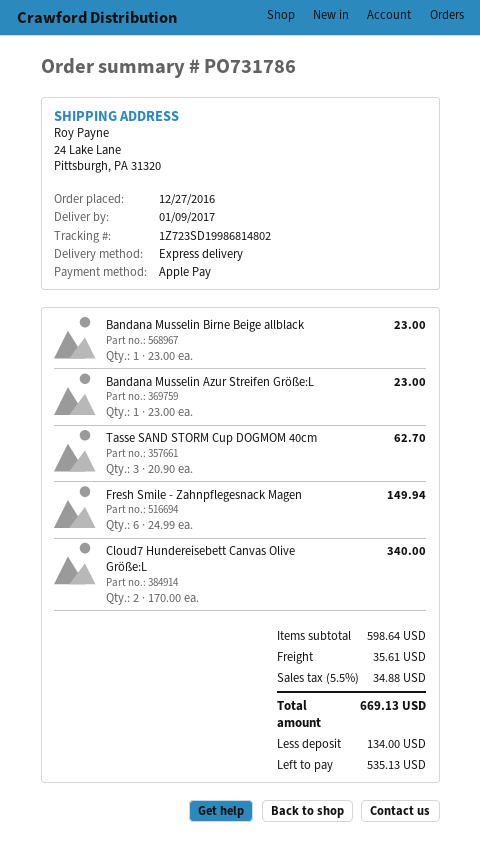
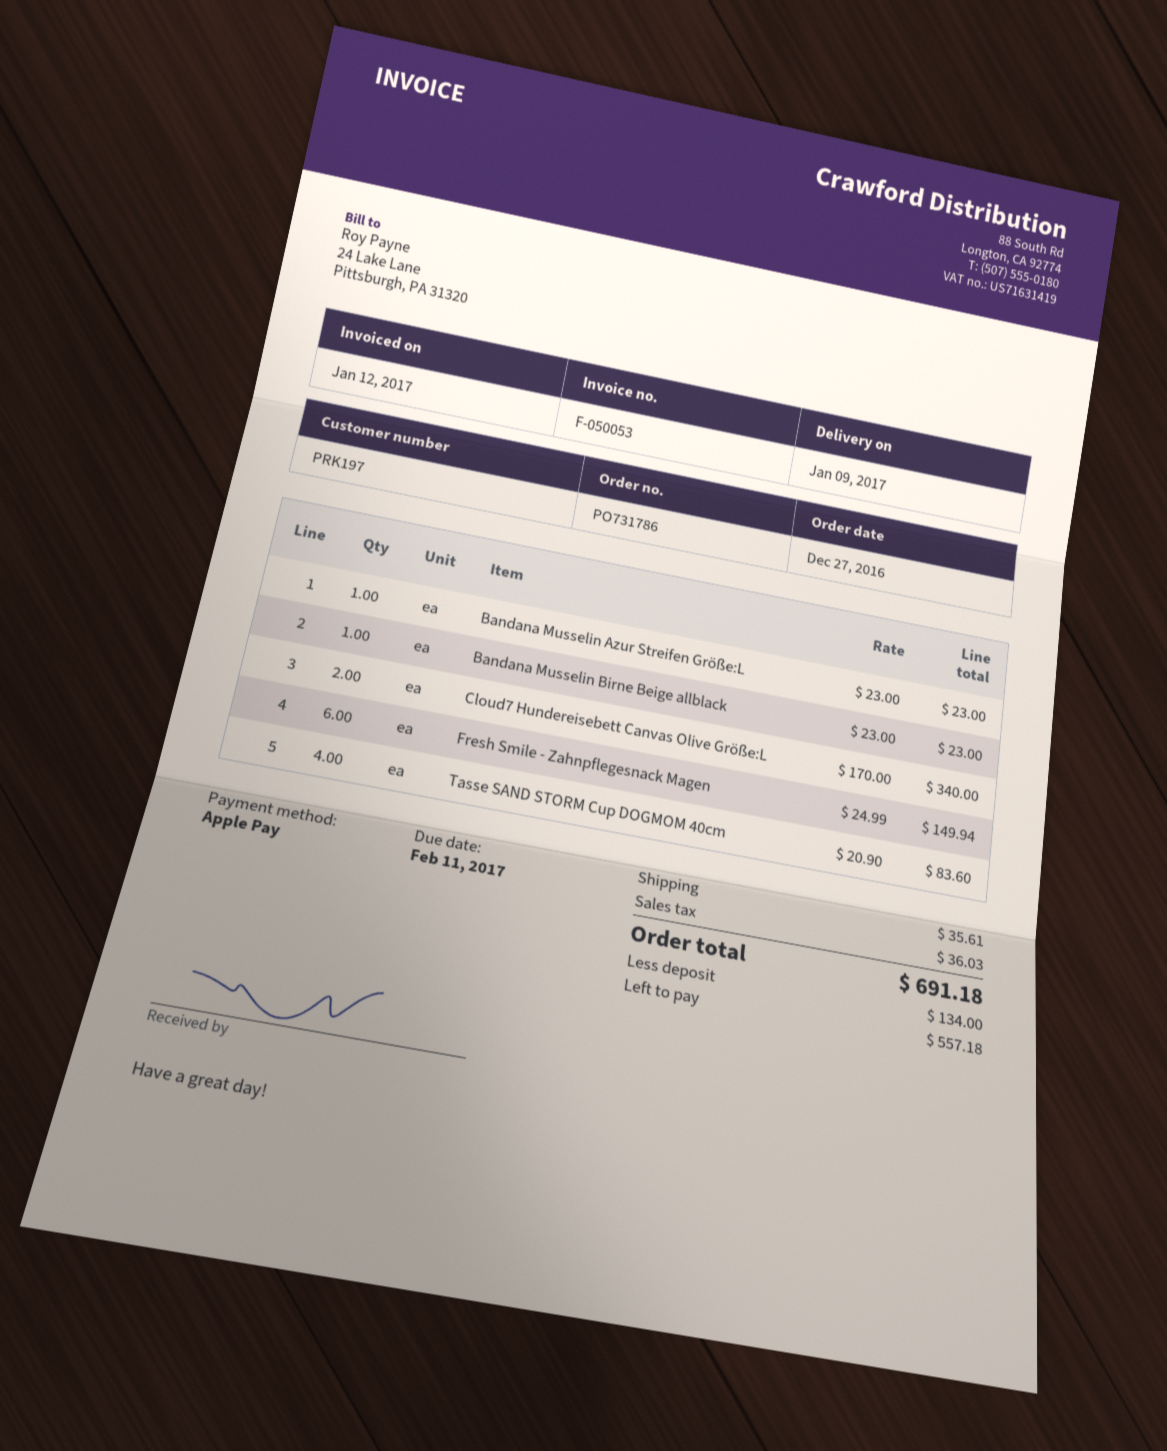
Tasse SAND STORM Cup DOGMOM 40cm: 3 x 20.90 = 62.70 -> 4 x 20.90 = 83.60
tax: 34.88 -> 36.03
total: 669.13 -> 691.18
balance: 535.13 -> 557.18

